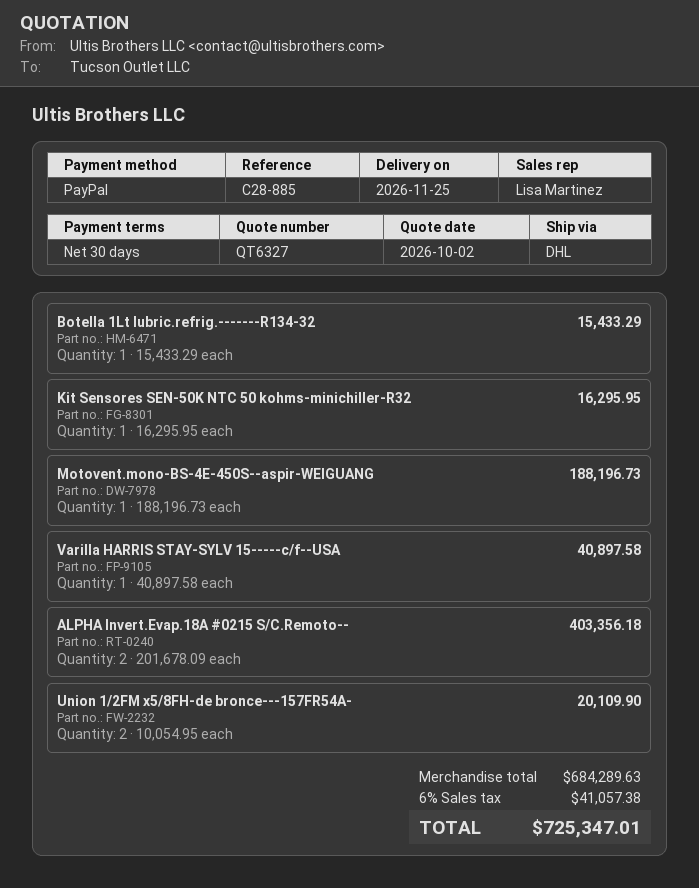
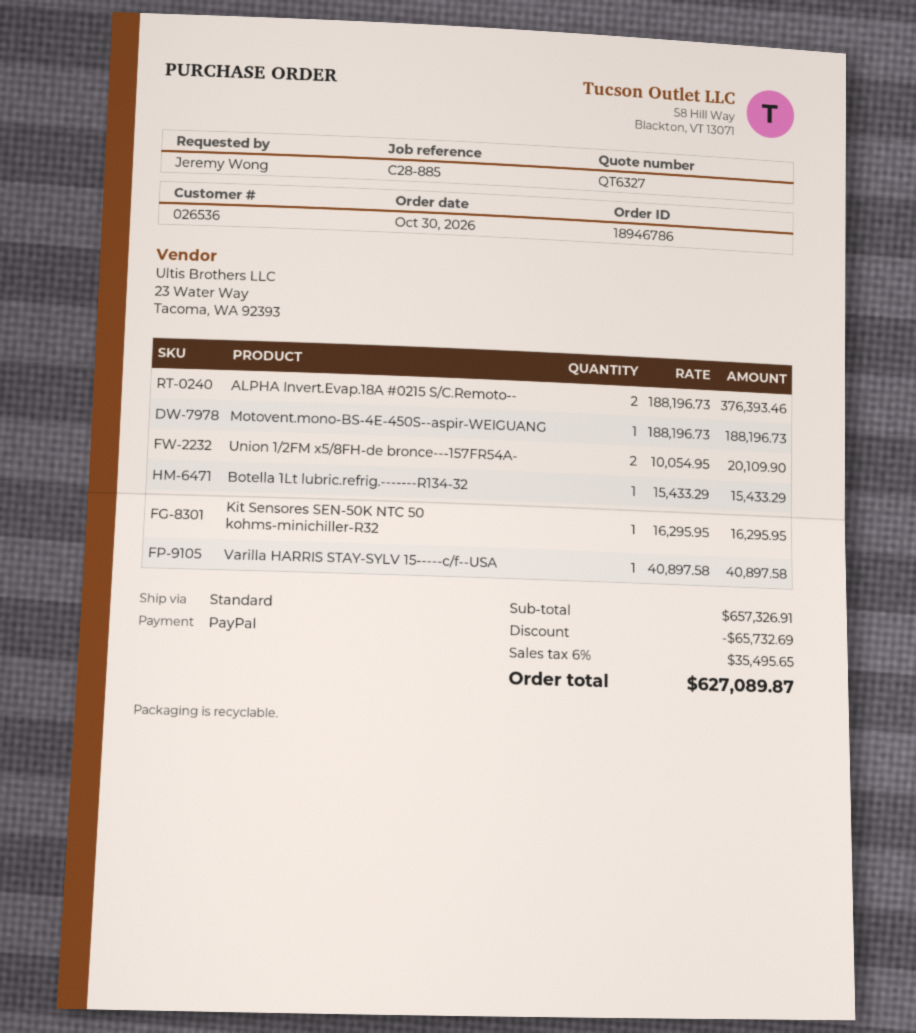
shipping method: DHL -> standard
ALPHA Invert.Evap.18A #0215 S/C.Remoto--: 2 x 201678.09 = 403356.18 -> 2 x 188196.73 = 376393.46
subtotal: 684289.63 -> 657326.91
discount: none -> 65732.69
tax: 6% = 41057.38 -> 6% = 35495.65
total: 725347.01 -> 627089.87

